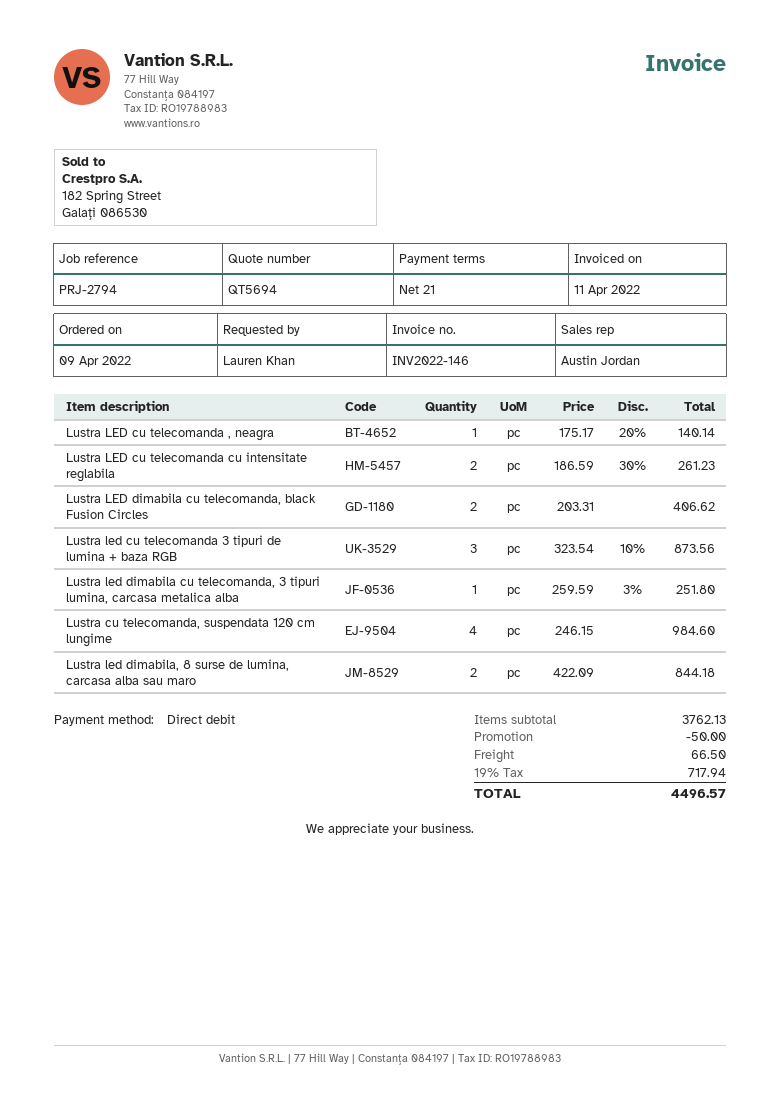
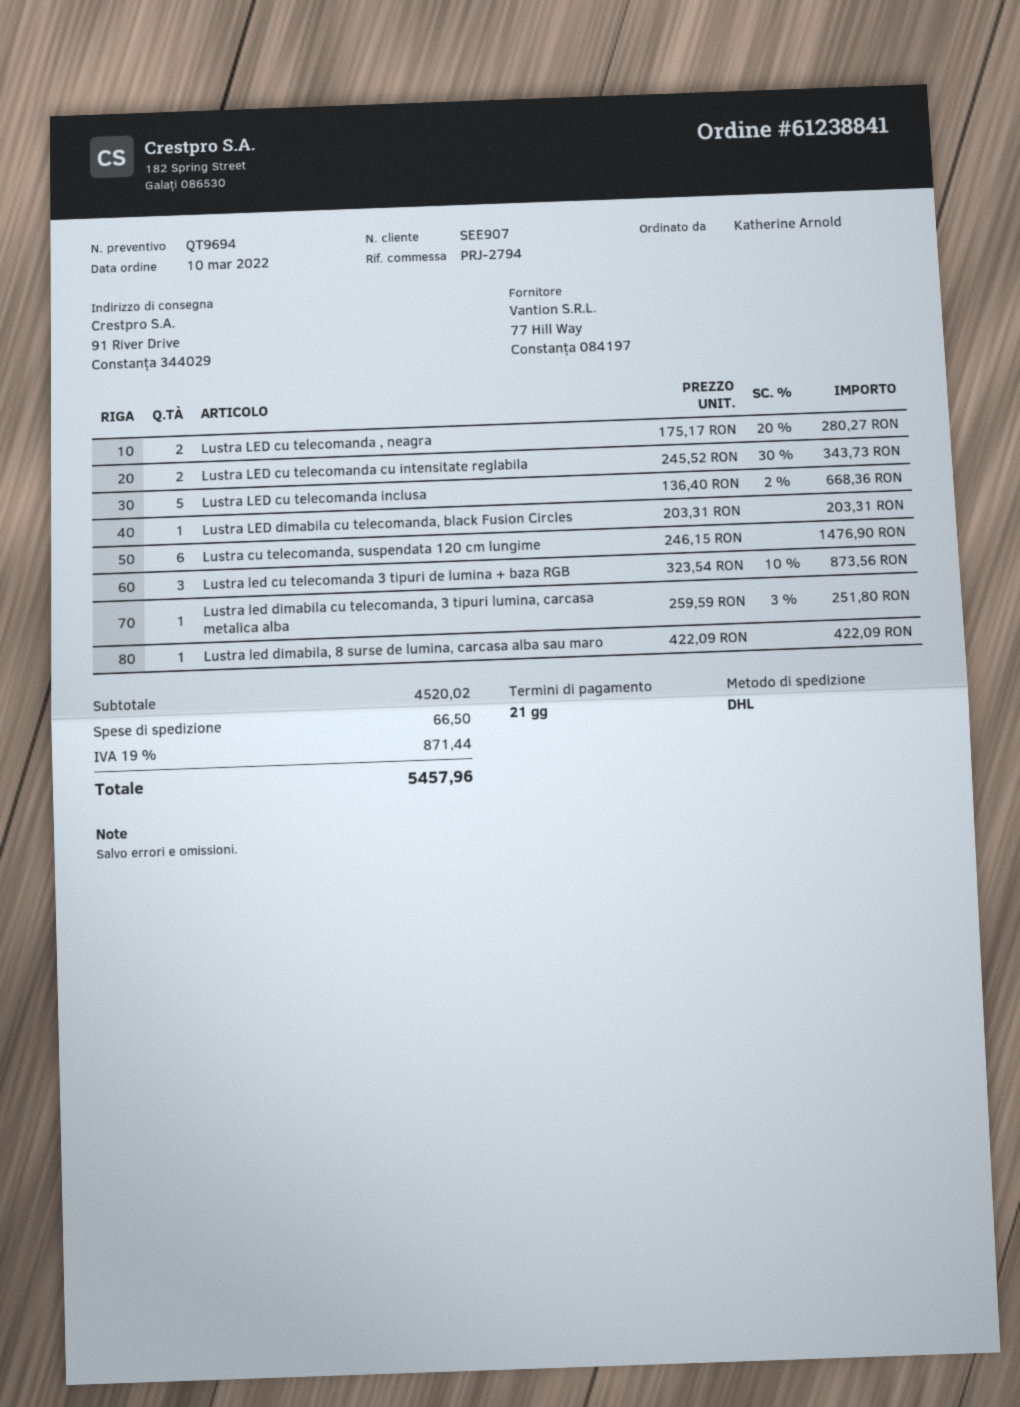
quote number: QT5694 -> QT9694
order date: 2022-04-09 -> 2022-03-10
ordered by: Lauren Khan -> Katherine Arnold
Lustra LED cu telecomanda , neagra: 1 x 175.17 - 20% = 140.14 -> 2 x 175.17 - 20% = 280.27
Lustra LED cu telecomanda cu intensitate reglabila: 2 x 186.59 - 30% = 261.23 -> 2 x 245.52 - 30% = 343.73
Lustra LED dimabila cu telecomanda, black Fusion Circles: 2 x 203.31 = 406.62 -> 1 x 203.31 = 203.31
Lustra cu telecomanda, suspendata 120 cm lungime: 4 x 246.15 = 984.60 -> 6 x 246.15 = 1476.90
Lustra led dimabila, 8 surse de lumina, carcasa alba sau maro: 2 x 422.09 = 844.18 -> 1 x 422.09 = 422.09
Lustra LED cu telecomanda inclusa: none -> 5 x 136.40 - 2% = 668.36
subtotal: 3762.13 -> 4520.02
discount: 50.00 -> none
tax: 19% = 717.94 -> 19% = 871.44
total: 4496.57 -> 5457.96

